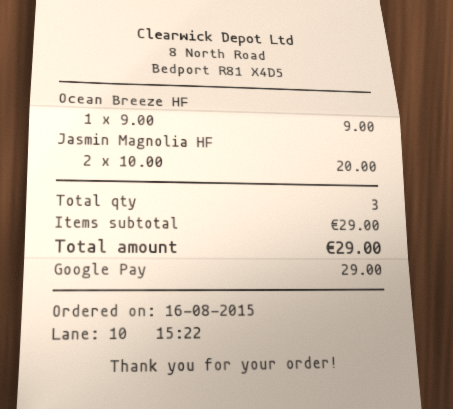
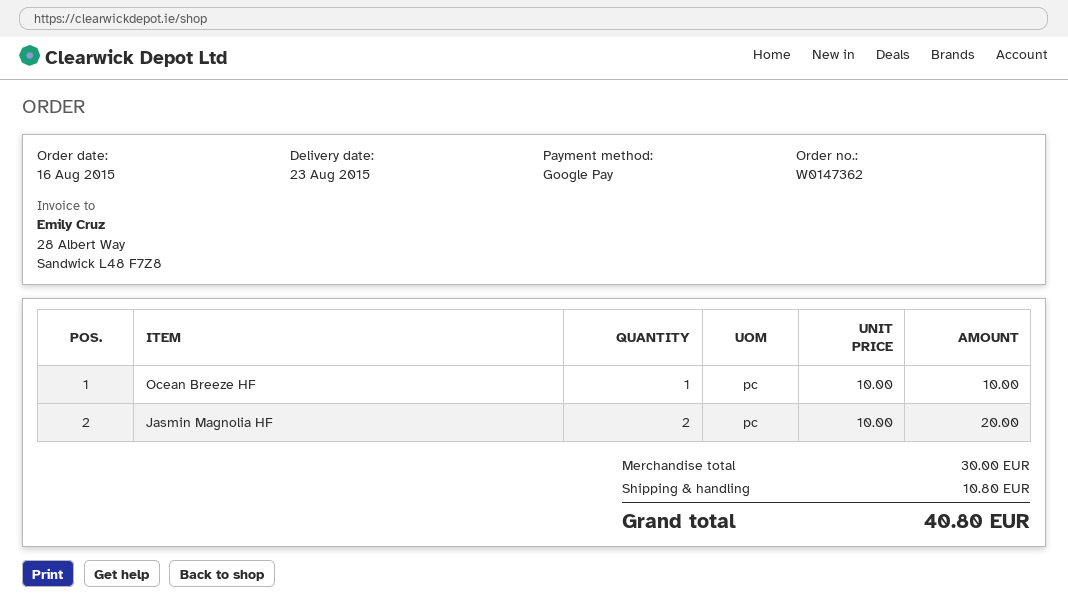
Ocean Breeze HF: 1 x 9.00 = 9.00 -> 1 x 10.00 = 10.00
subtotal: 29.00 -> 30.00
shipping: none -> 10.80
total: 29.00 -> 40.80

